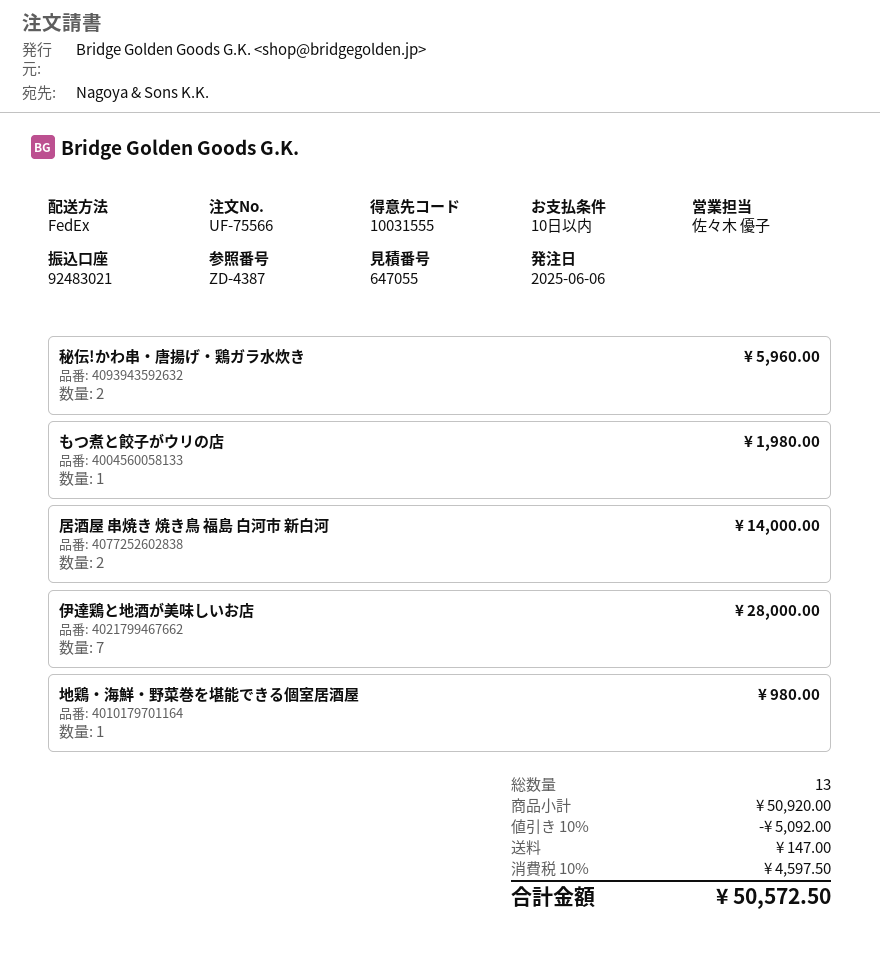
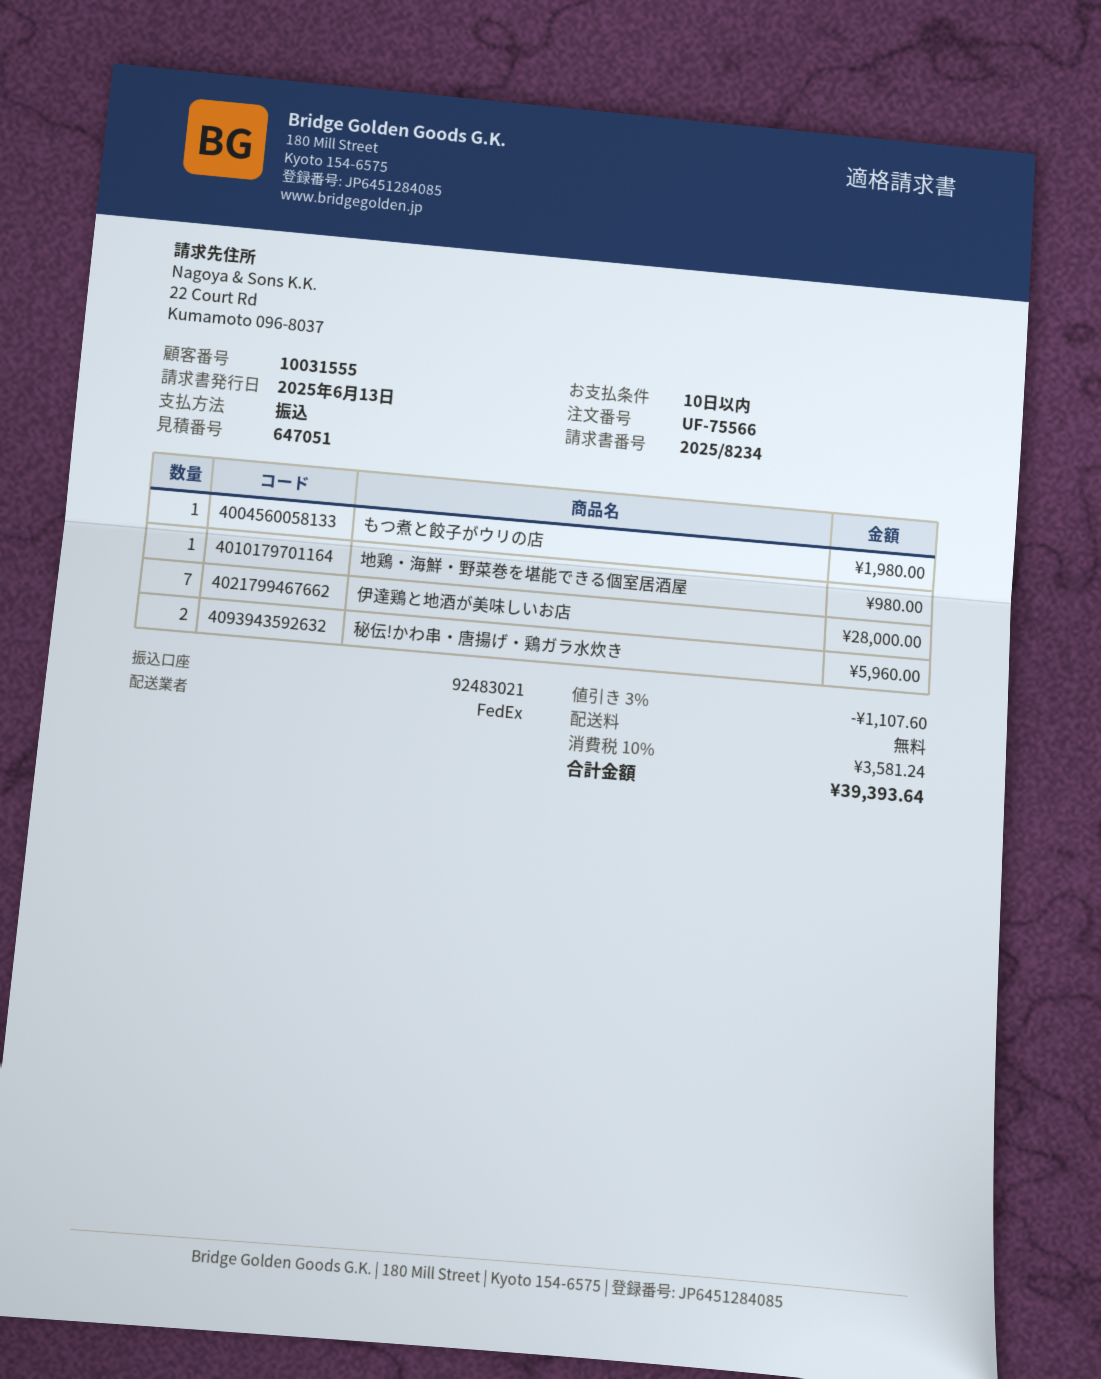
quote number: 647055 -> 647051
居酒屋 串焼き 焼き鳥 福島 白河市 新白河: 2 for 14000.00 -> none
discount: 10% = 5092.00 -> 3% = 1107.60
shipping: 147.00 -> 0.00
tax: 10% = 4597.50 -> 10% = 3581.24
total: 50572.50 -> 39393.64

